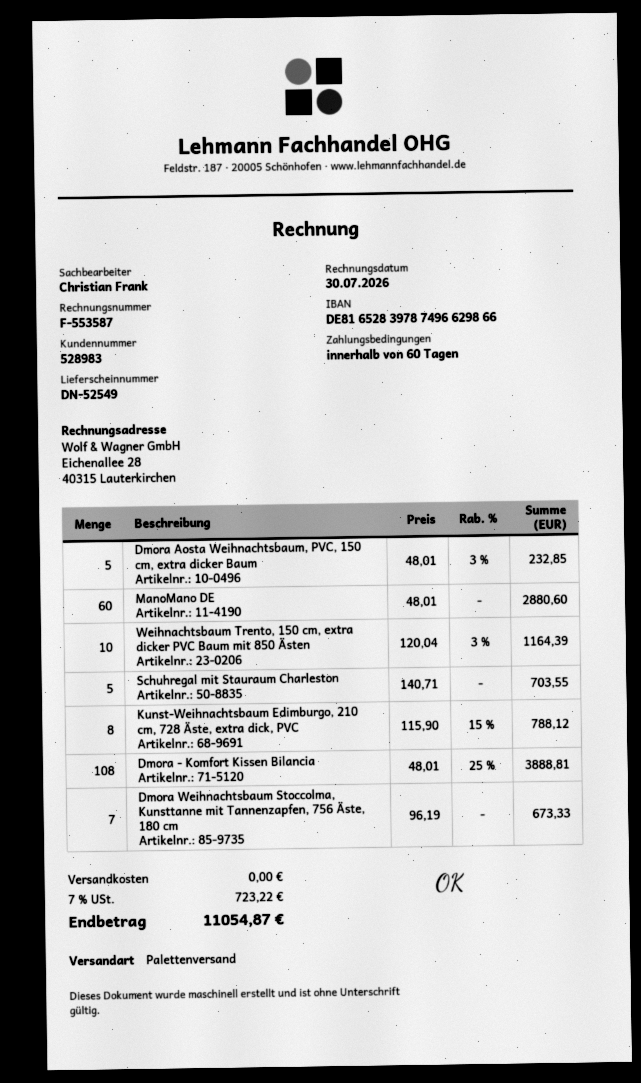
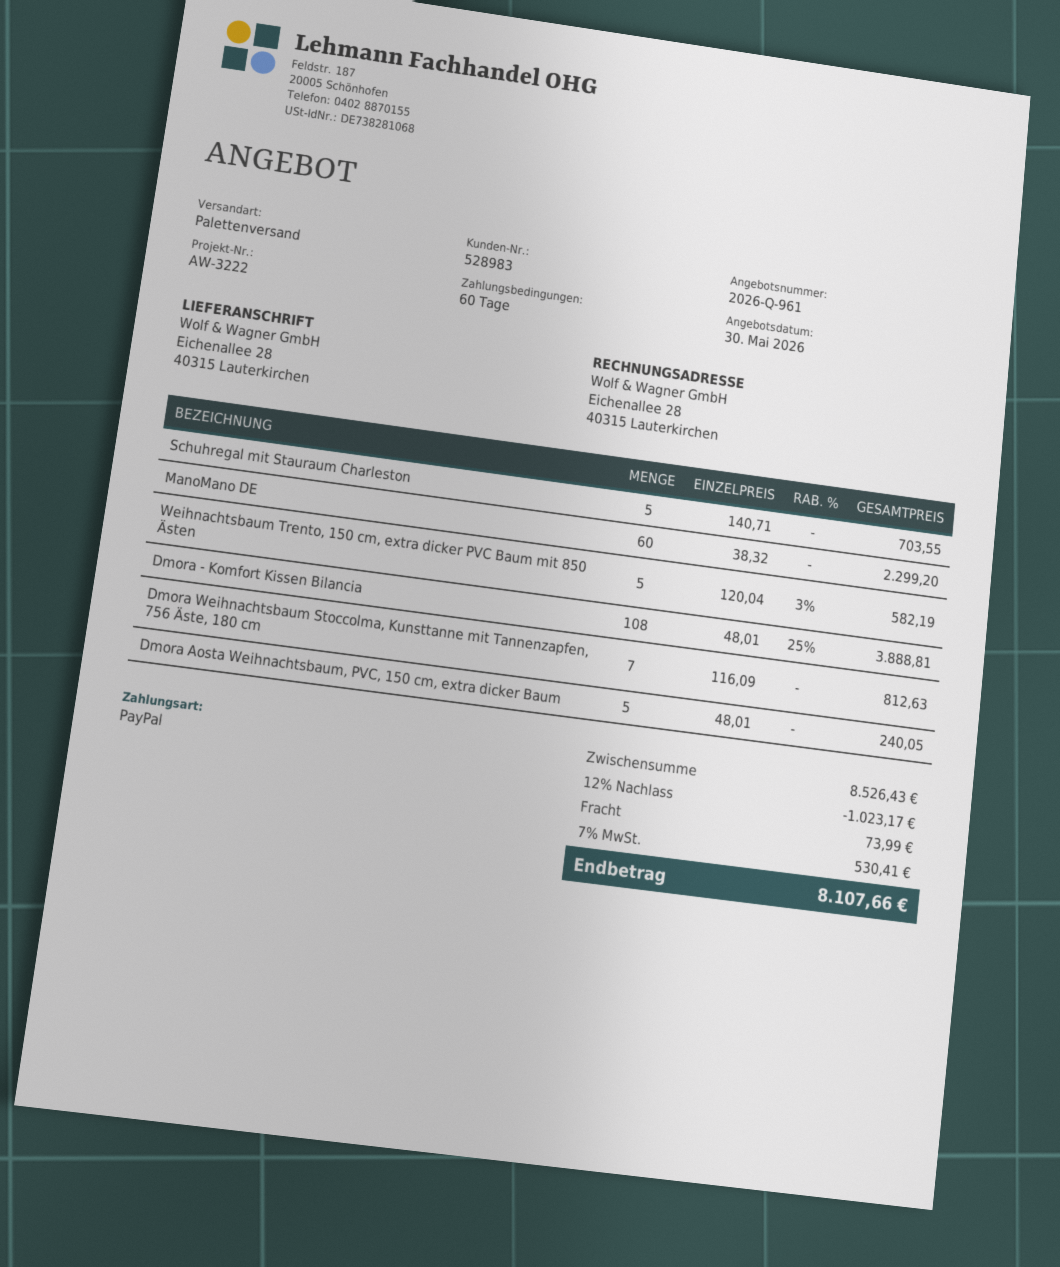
Dmora Aosta Weihnachtsbaum, PVC, 150 cm, extra dicker Baum: 5 x 48.01 - 3% = 232.85 -> 5 x 48.01 = 240.05
ManoMano DE: 60 x 48.01 = 2880.60 -> 60 x 38.32 = 2299.20
Weihnachtsbaum Trento, 150 cm, extra dicker PVC Baum mit 850 Ästen: 10 x 120.04 - 3% = 1164.39 -> 5 x 120.04 - 3% = 582.19
Kunst-Weihnachtsbaum Edimburgo, 210 cm, 728 Äste, extra dick, PVC: 8 x 115.90 - 15% = 788.12 -> none
Dmora Weihnachtsbaum Stoccolma, Kunsttanne mit Tannenzapfen, 756 Äste, 180 cm: 7 x 96.19 = 673.33 -> 7 x 116.09 = 812.63
discount: none -> 12% = 1023.17
shipping: 0.00 -> 73.99
tax: 7% = 723.22 -> 7% = 530.41
total: 11054.87 -> 8107.66

